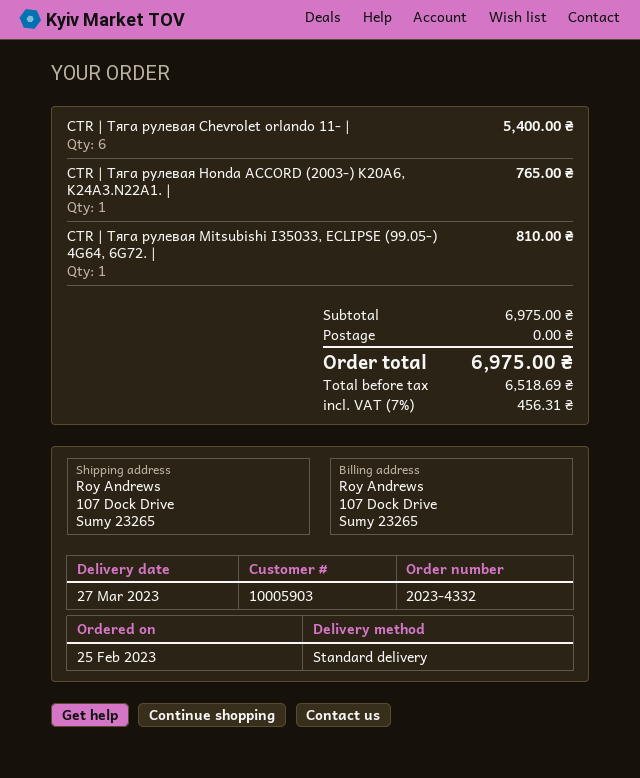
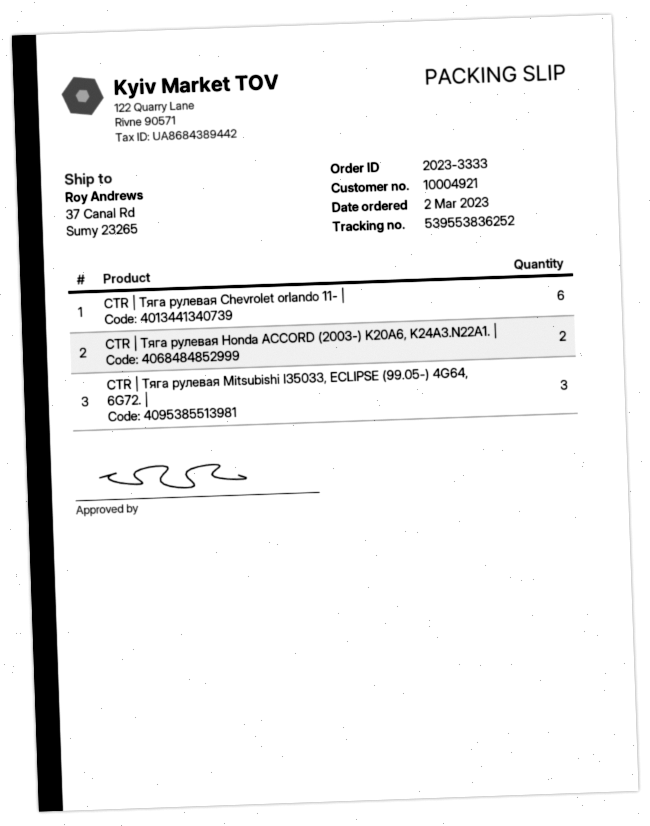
order number: 2023-4332 -> 2023-3333
order date: 2023-02-25 -> 2023-03-02
customer number: 10005903 -> 10004921
ship to: 107 Dock Drive, Sumy 23265 -> 37 Canal Rd, Sumy 23265
CTR | Тяга рулевая Honda ACCORD (2003-) K20A6, K24A3.N22A1. |: 1 -> 2
CTR | Тяга рулевая Mitsubishi I35033, ECLIPSE (99.05-) 4G64, 6G72. |: 1 -> 3

